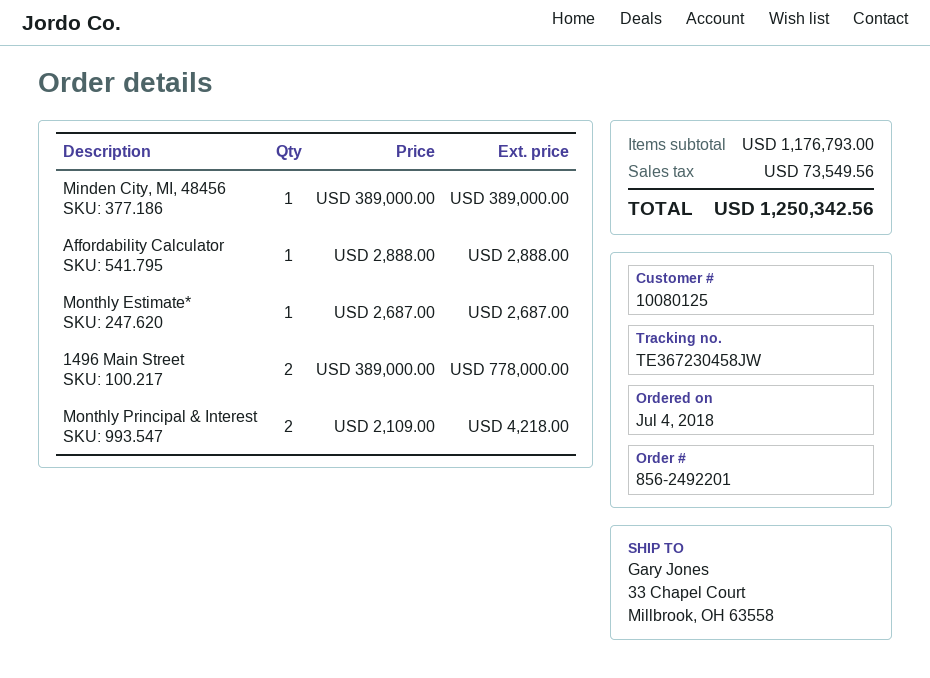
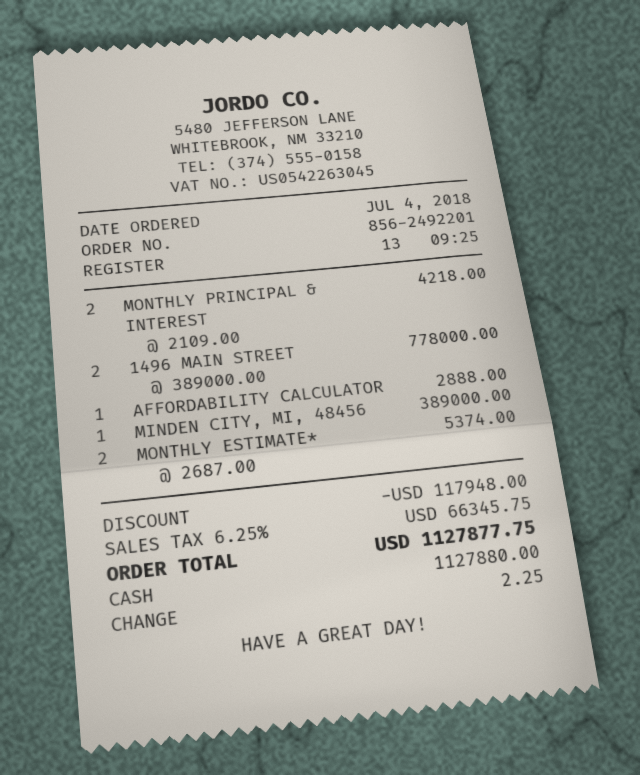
Monthly Estimate*: 1 x 2687.00 = 2687.00 -> 2 x 2687.00 = 5374.00
discount: none -> 117948.00
tax: 73549.56 -> 66345.75
total: 1250342.56 -> 1127877.75

